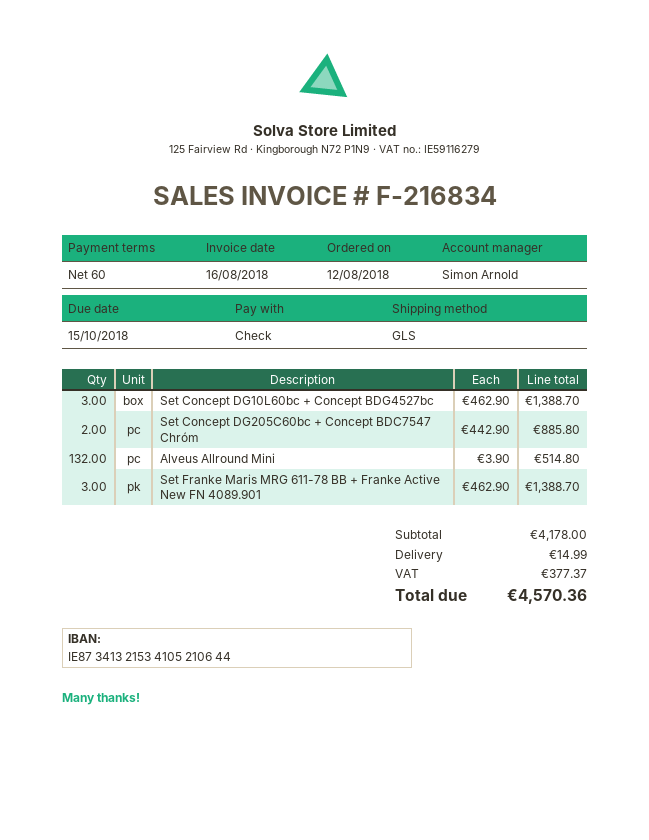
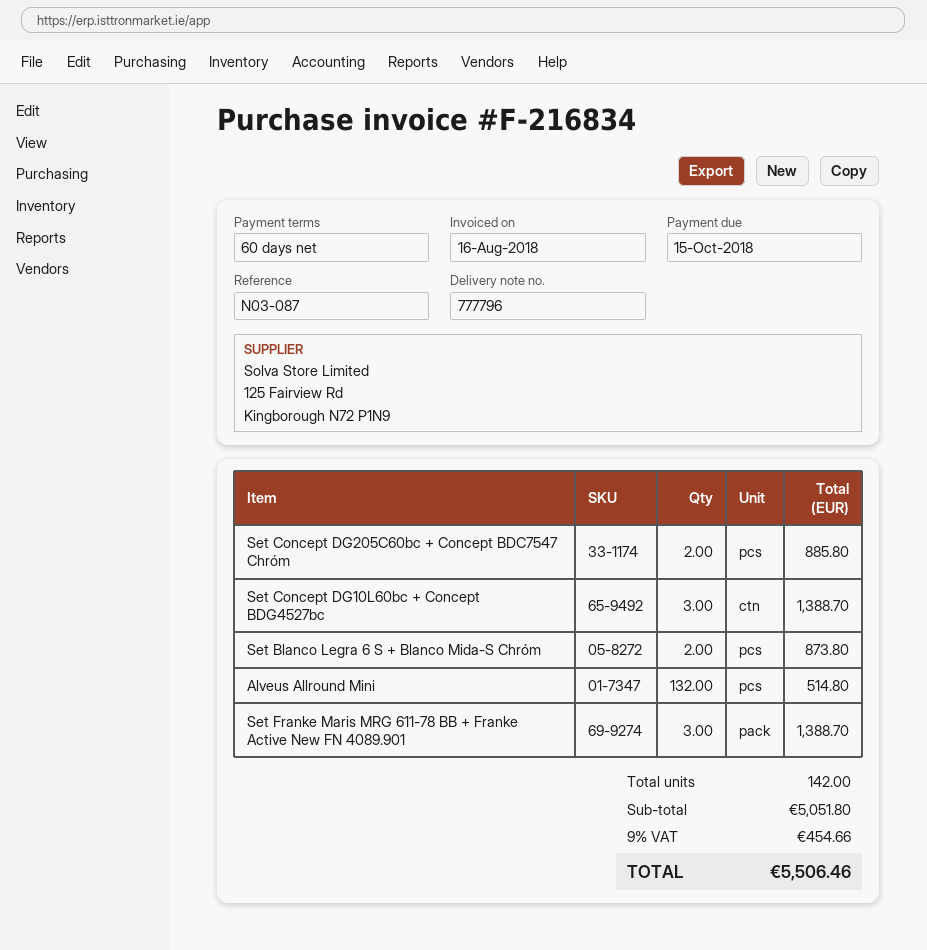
Set Blanco Legra 6 S + Blanco Mida-S Chróm: none -> 2 for 873.80
subtotal: 4178.00 -> 5051.80
shipping: 14.99 -> none
tax: 377.37 -> 454.66
total: 4570.36 -> 5506.46

